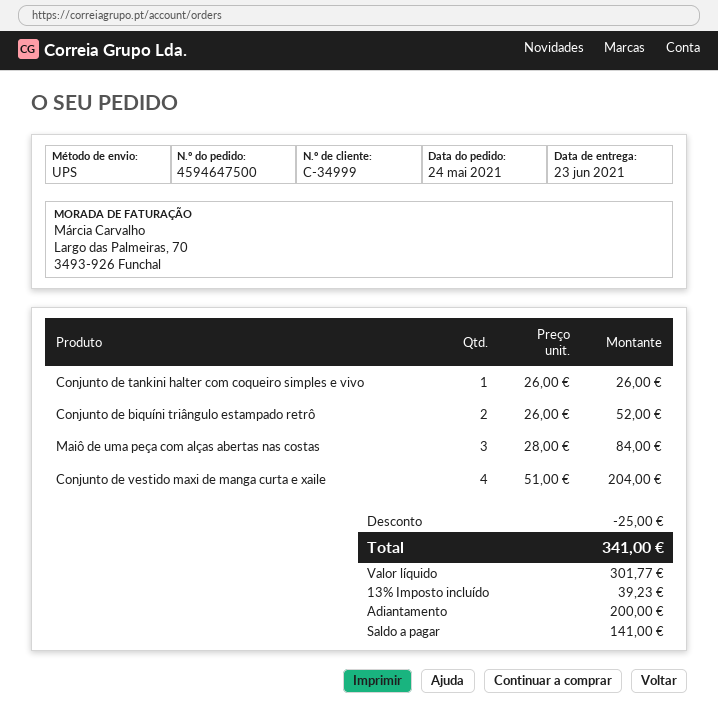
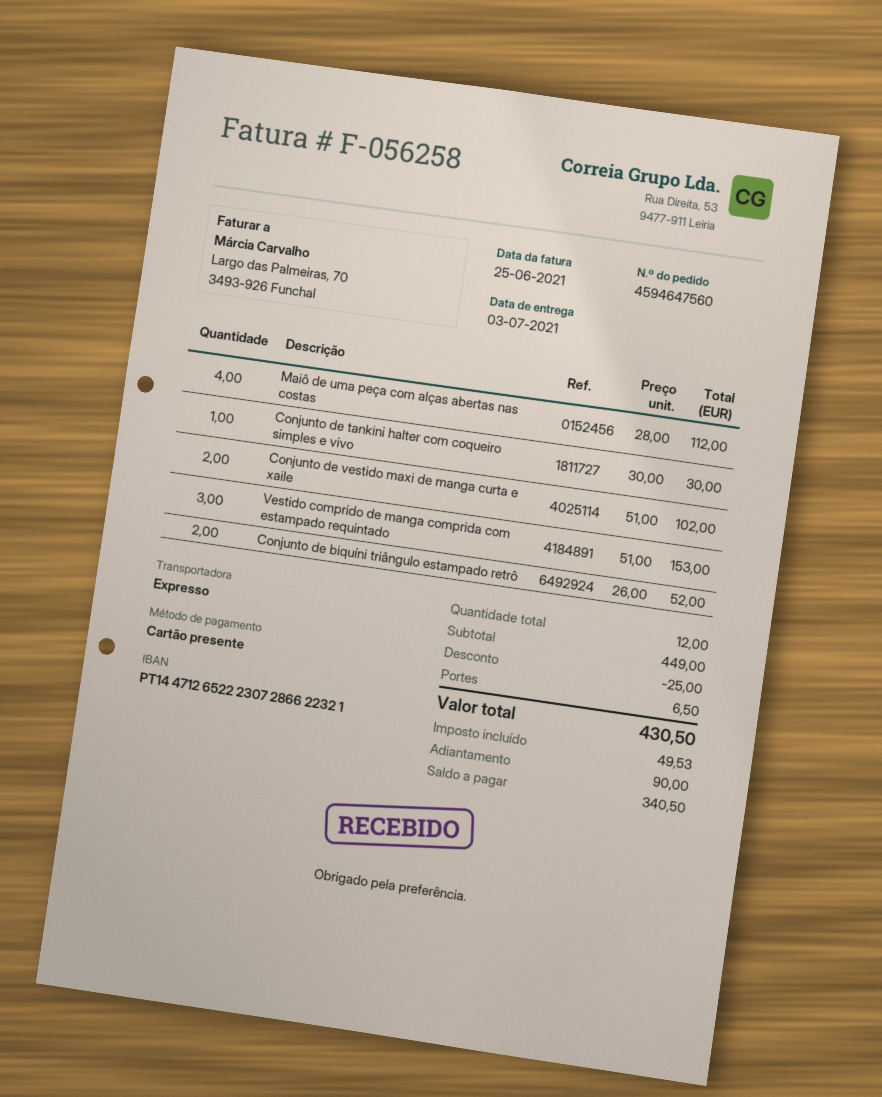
order number: 4594647500 -> 4594647560
delivery date: 2021-06-23 -> 2021-07-03
shipping method: UPS -> express
Conjunto de tankini halter com coqueiro simples e vivo: 1 x 26.00 = 26.00 -> 1 x 30.00 = 30.00
Maiô de uma peça com alças abertas nas costas: 3 x 28.00 = 84.00 -> 4 x 28.00 = 112.00
Conjunto de vestido maxi de manga curta e xaile: 4 x 51.00 = 204.00 -> 2 x 51.00 = 102.00
Vestido comprido de manga comprida com estampado requintado: none -> 3 x 51.00 = 153.00
shipping: none -> 6.50
tax: 39.23 -> 49.53
total: 341.00 -> 430.50
deposit: 200.00 -> 90.00
balance: 141.00 -> 340.50

